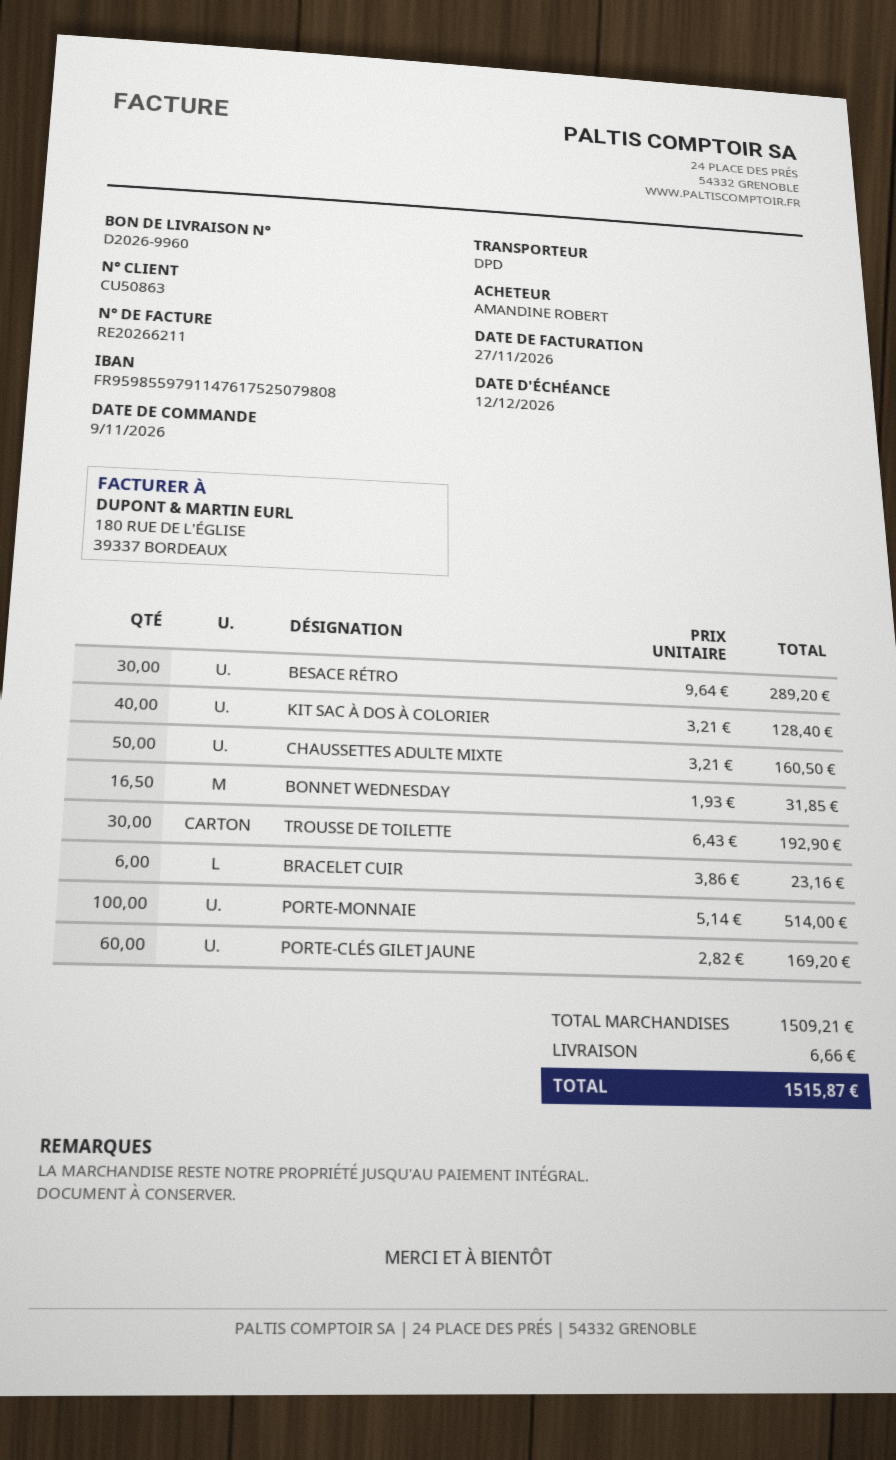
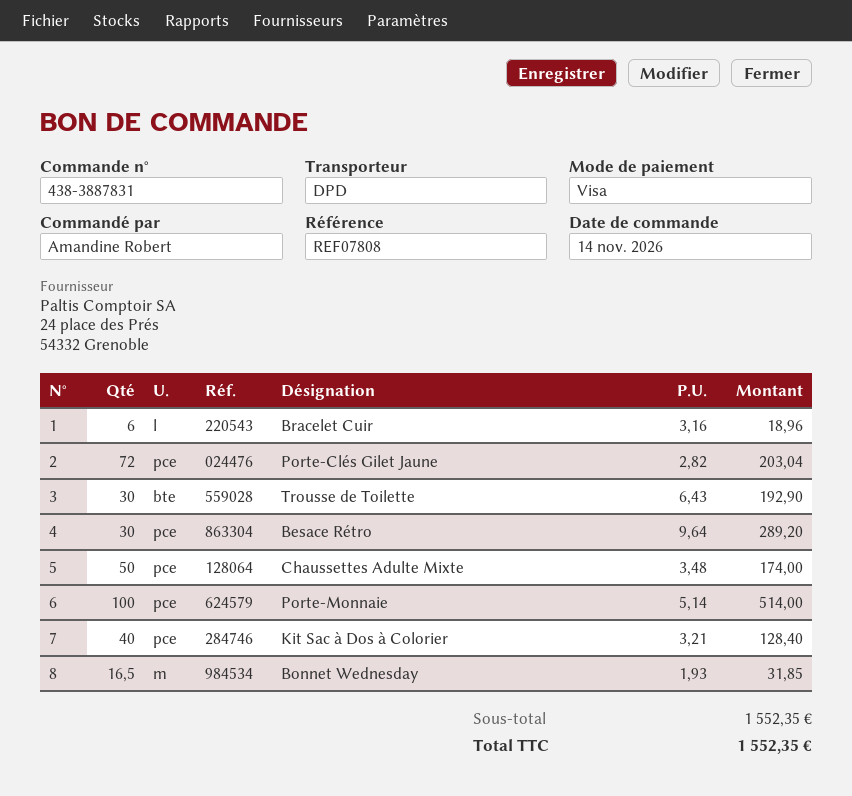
order date: 2026-11-09 -> 2026-11-14
CHAUSSETTES ADULTE MIXTE: 50 x 3.21 = 160.50 -> 50 x 3.48 = 174.00
BRACELET CUIR: 6 x 3.86 = 23.16 -> 6 x 3.16 = 18.96
PORTE-CLÉS GILET JAUNE: 60 x 2.82 = 169.20 -> 72 x 2.82 = 203.04
subtotal: 1509.21 -> 1552.35
shipping: 6.66 -> none
total: 1515.87 -> 1552.35

